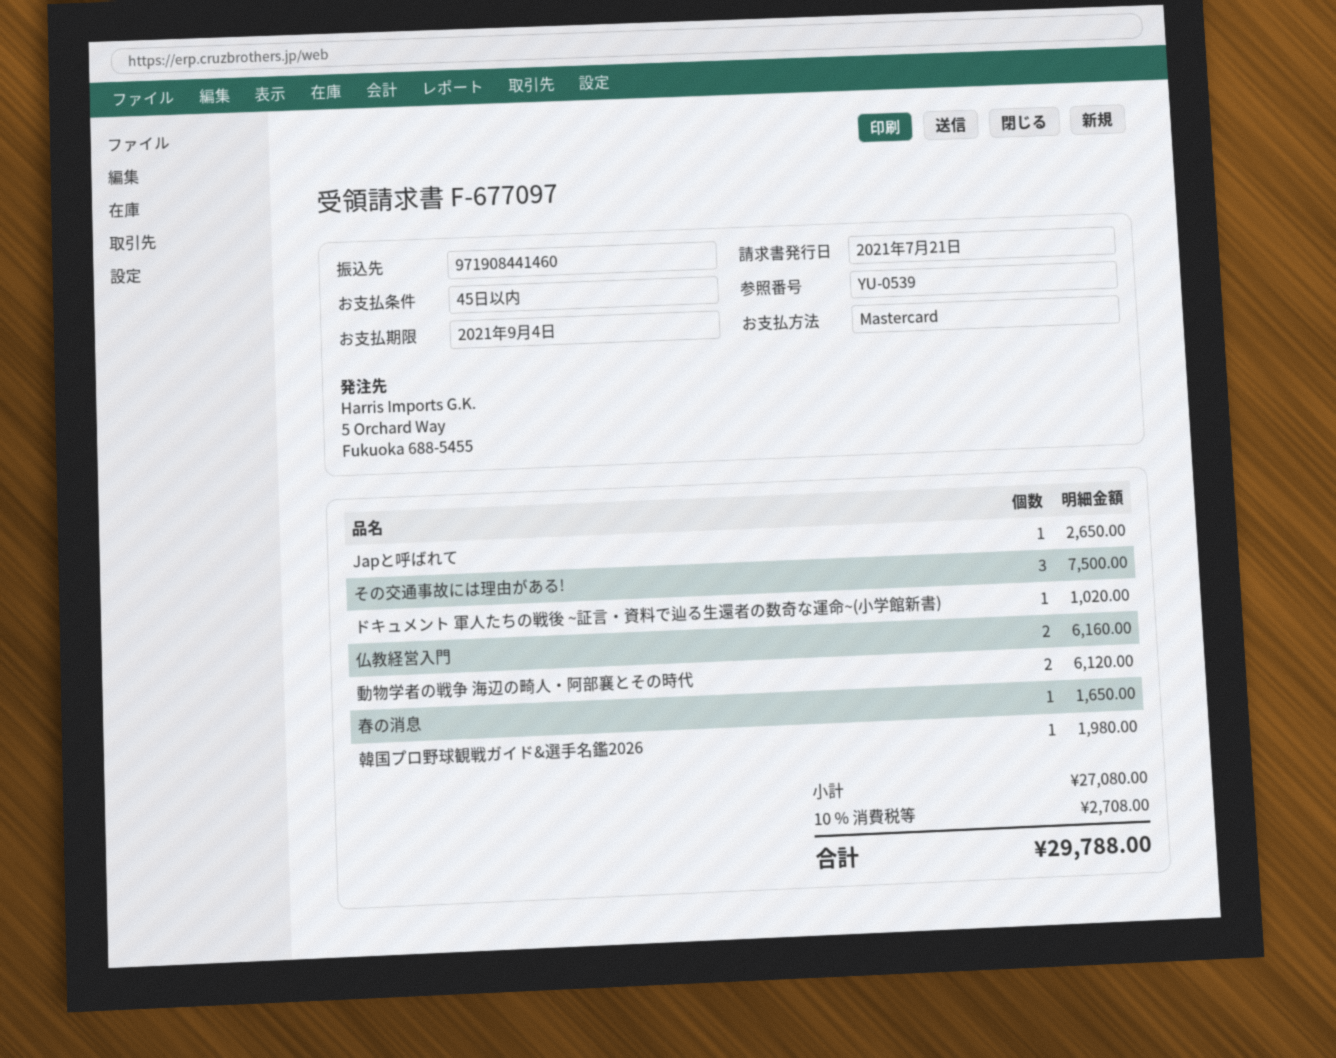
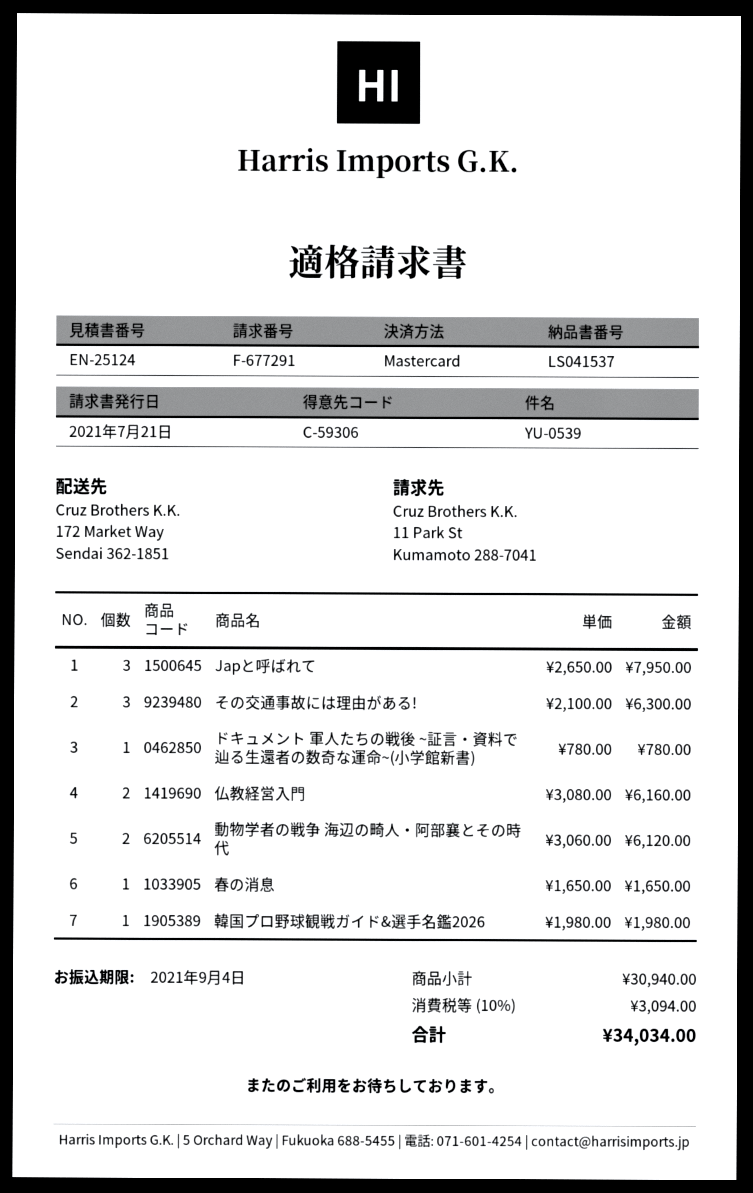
invoice number: F-677097 -> F-677291
Japと呼ばれて: 1 for 2650.00 -> 3 for 7950.00
その交通事故には理由がある!: 3 for 7500.00 -> 3 for 6300.00
ドキュメント 軍人たちの戦後 ~証言・資料で辿る生還者の数奇な運命~(小学館新書): 1 for 1020.00 -> 1 for 780.00
subtotal: 27080.00 -> 30940.00
tax: 10% = 2708.00 -> 10% = 3094.00
total: 29788.00 -> 34034.00

